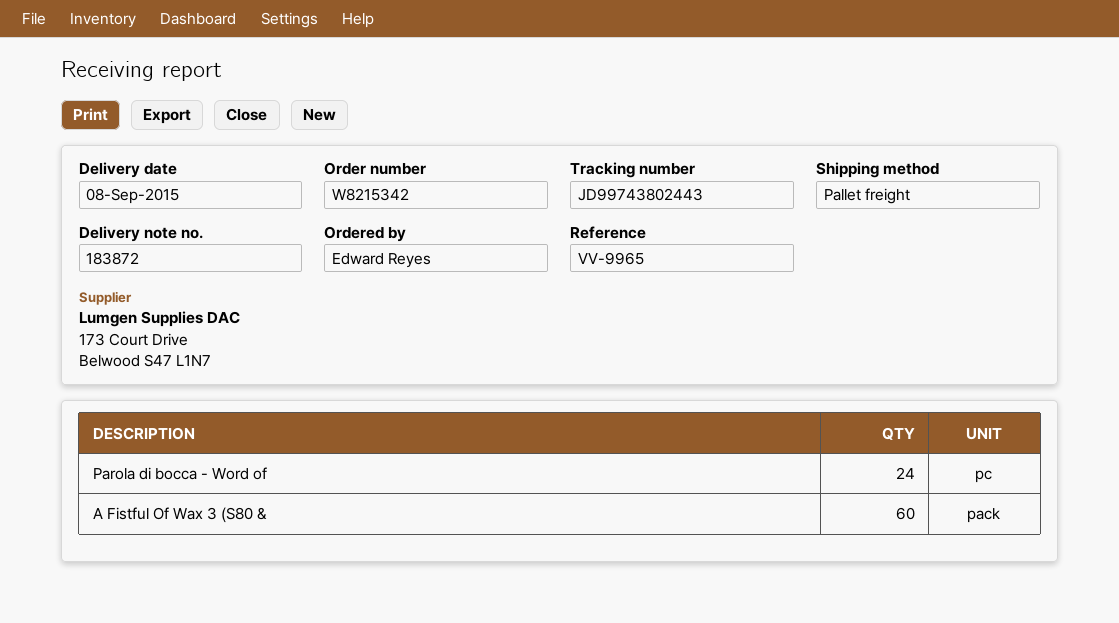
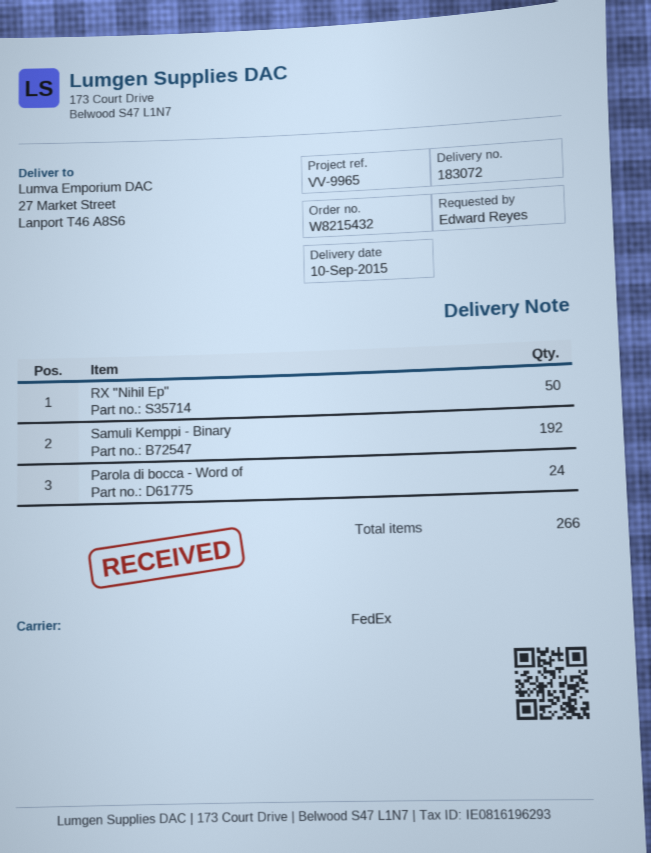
order number: W8215342 -> W8215432
delivery note number: 183872 -> 183072
delivery date: 2015-09-08 -> 2015-09-10
shipping method: pallet freight -> FedEx
A Fistful Of Wax 3 (S80 &: 60 -> none
RX "Nihil Ep": none -> 50
Samuli Kemppi - Binary: none -> 192

